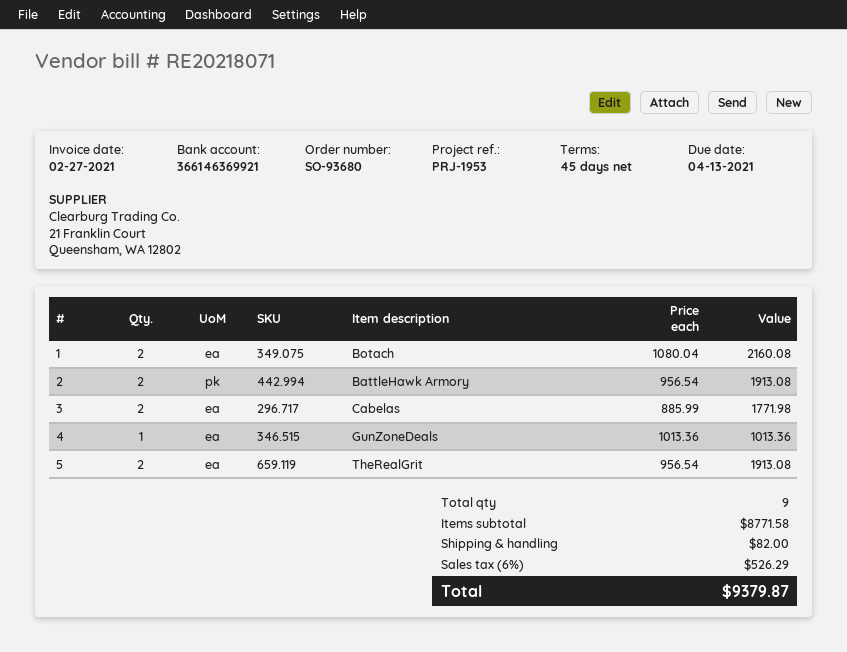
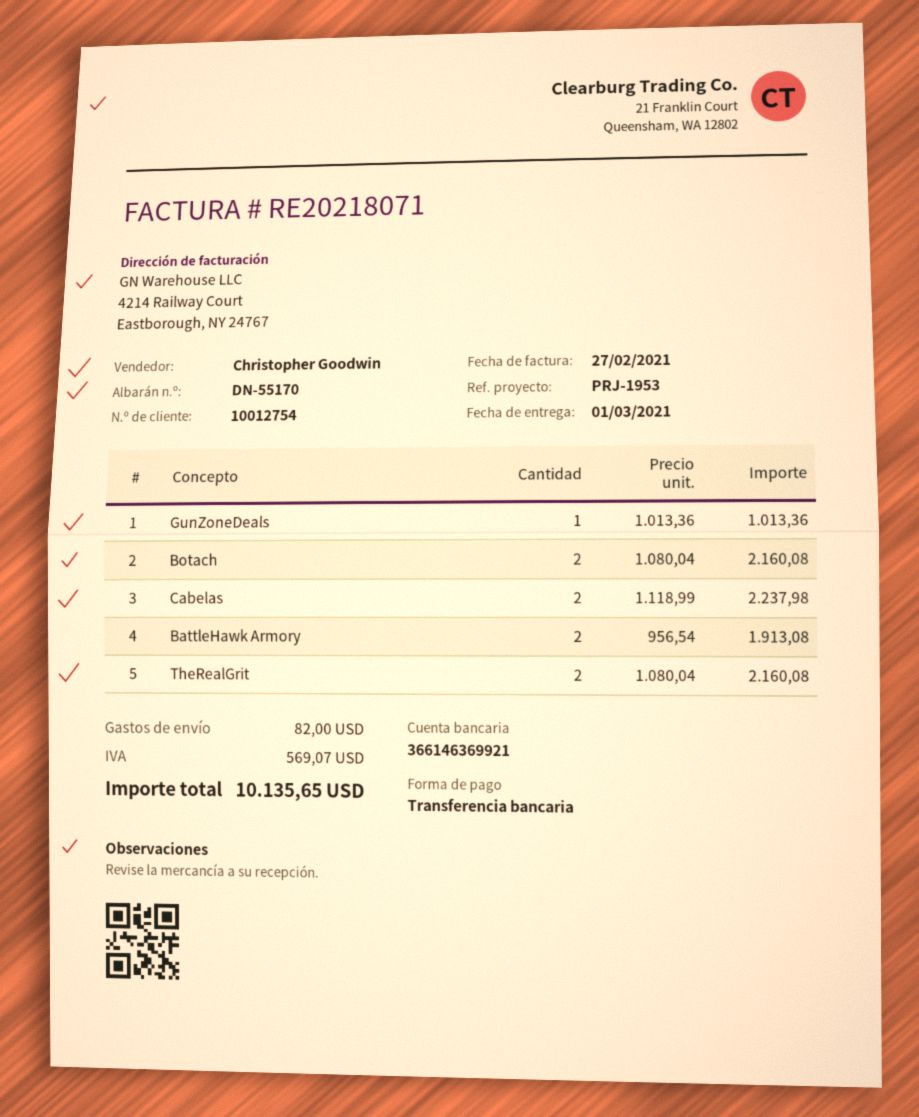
Cabelas: 2 x 885.99 = 1771.98 -> 2 x 1118.99 = 2237.98
TheRealGrit: 2 x 956.54 = 1913.08 -> 2 x 1080.04 = 2160.08
tax: 526.29 -> 569.07
total: 9379.87 -> 10135.65

